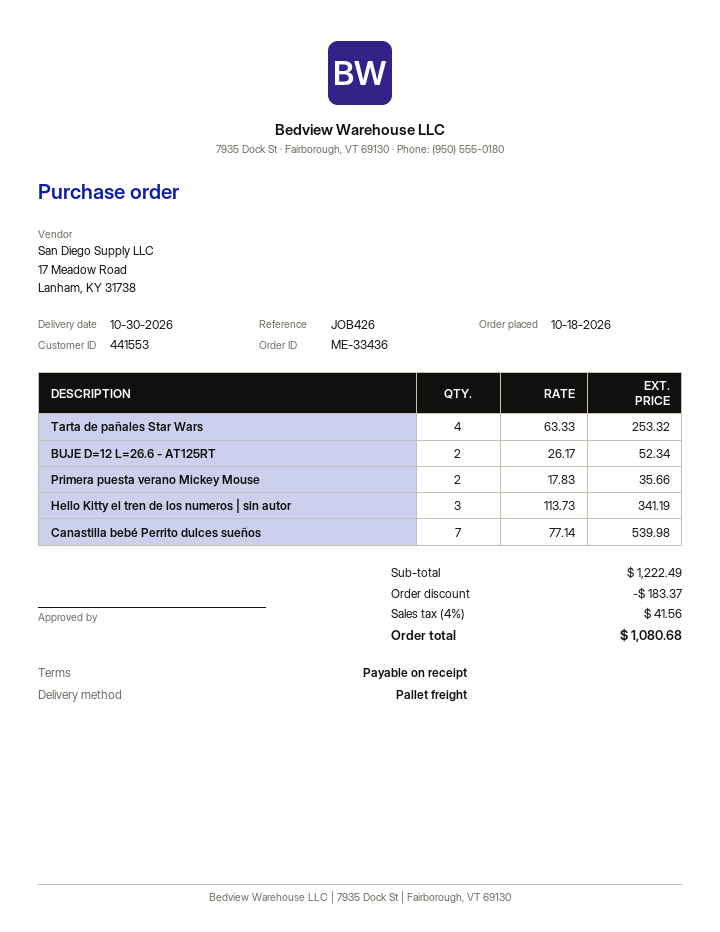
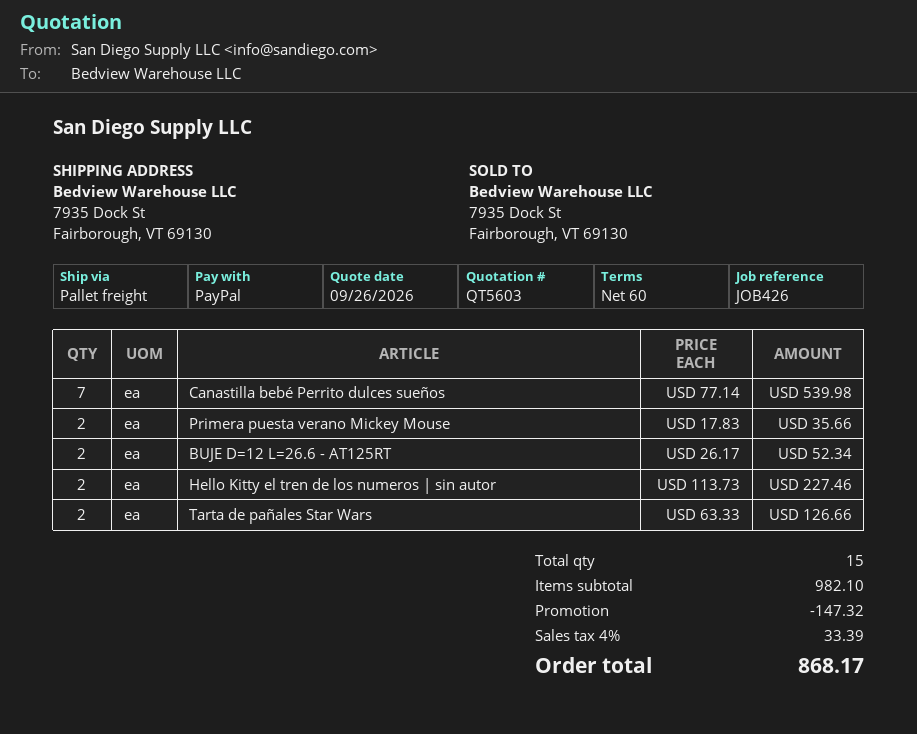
payment terms: on receipt -> 60 days
Tarta de pañales Star Wars: 4 x 63.33 = 253.32 -> 2 x 63.33 = 126.66
Hello Kitty el tren de los numeros | sin autor: 3 x 113.73 = 341.19 -> 2 x 113.73 = 227.46
subtotal: 1222.49 -> 982.10
discount: 183.37 -> 147.32
tax: 4% = 41.56 -> 4% = 33.39
total: 1080.68 -> 868.17

